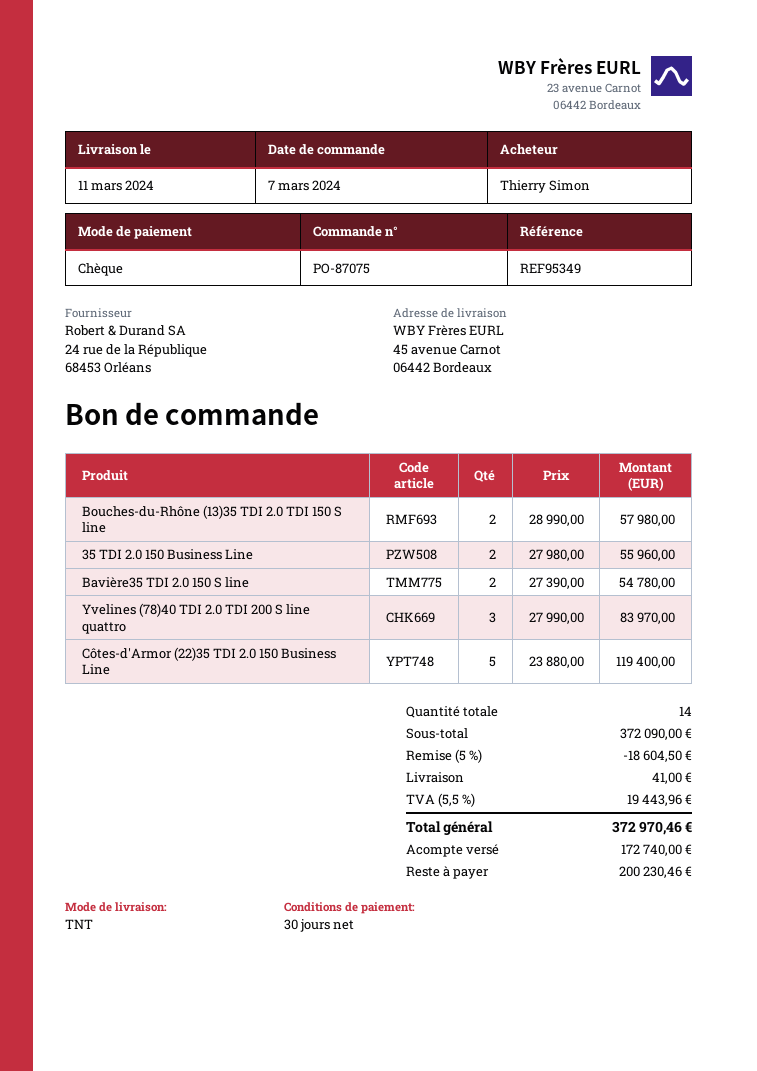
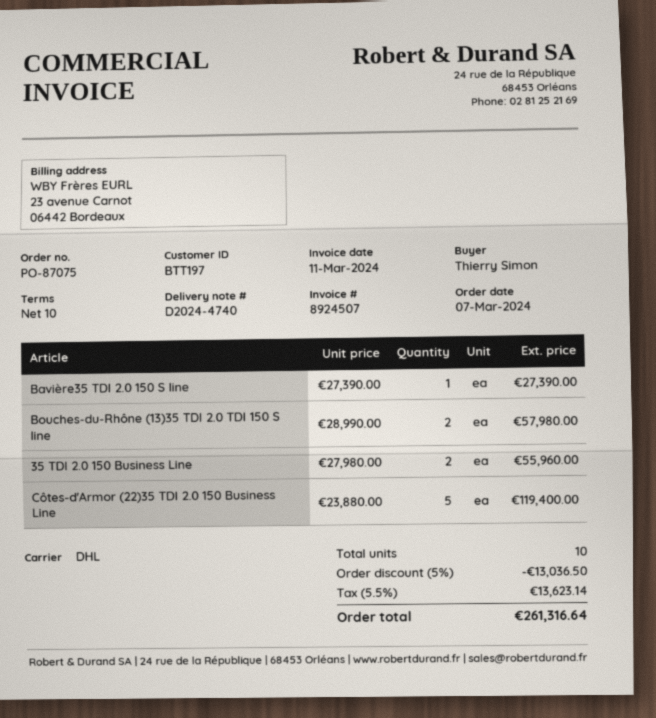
payment terms: 30 days -> 10 days
shipping method: TNT -> DHL
Bavière35 TDI 2.0 150 S line: 2 x 27390.00 = 54780.00 -> 1 x 27390.00 = 27390.00
Yvelines (78)40 TDI 2.0 TDI 200 S line quattro: 3 x 27990.00 = 83970.00 -> none
total quantity: 14 -> 10
discount: 5% = 18604.50 -> 5% = 13036.50
shipping: 41.00 -> none
tax: 5.5% = 19443.96 -> 5.5% = 13623.14
total: 372970.46 -> 261316.64

